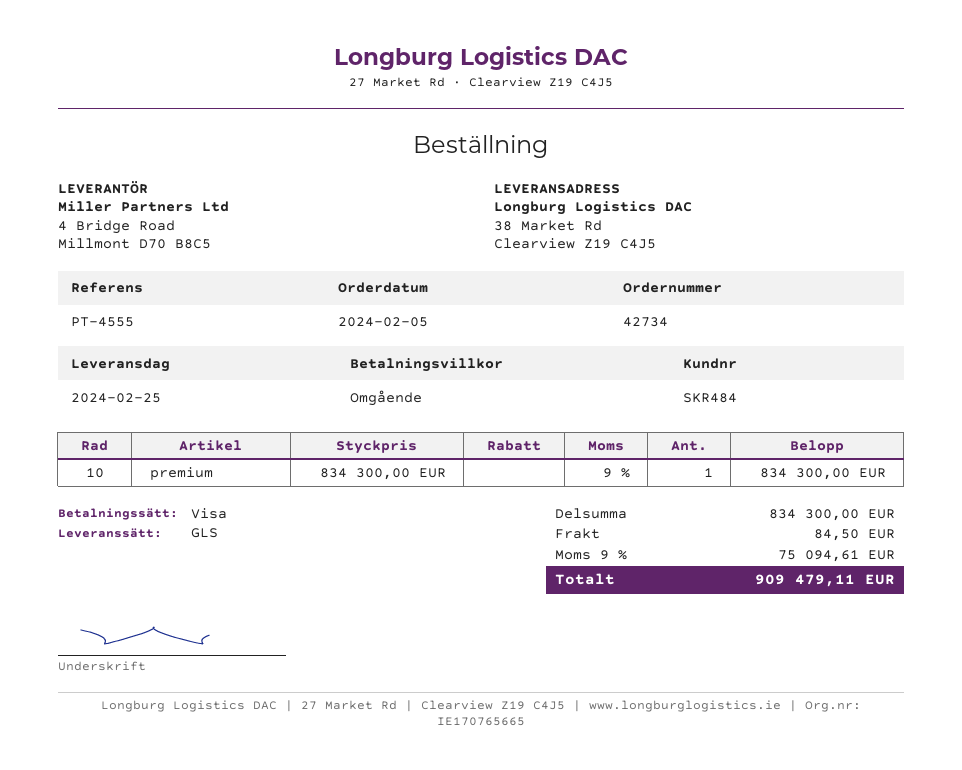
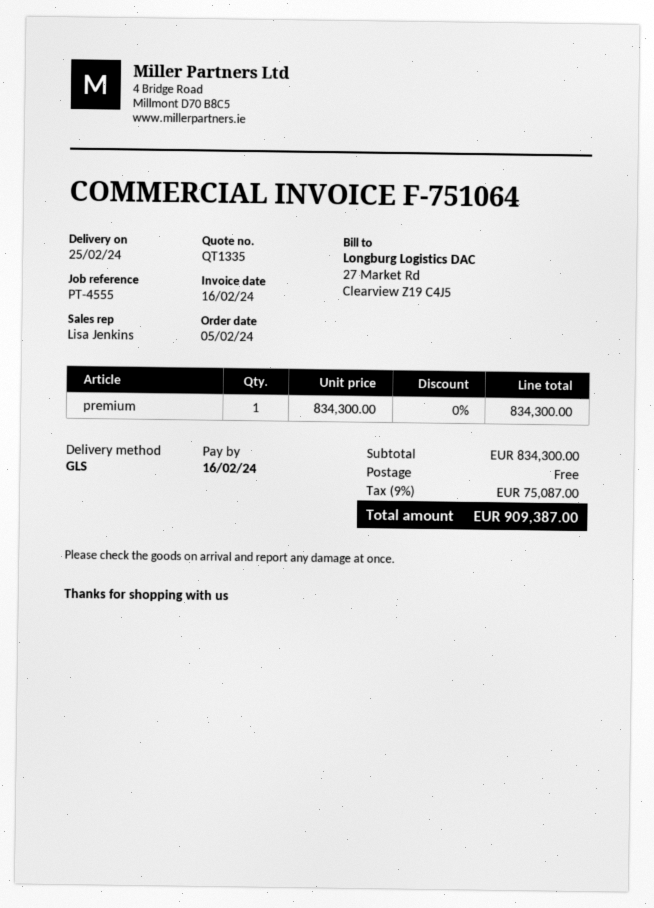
shipping: 84.50 -> 0.00
tax: 9% = 75094.61 -> 9% = 75087.00
total: 909479.11 -> 909387.00

